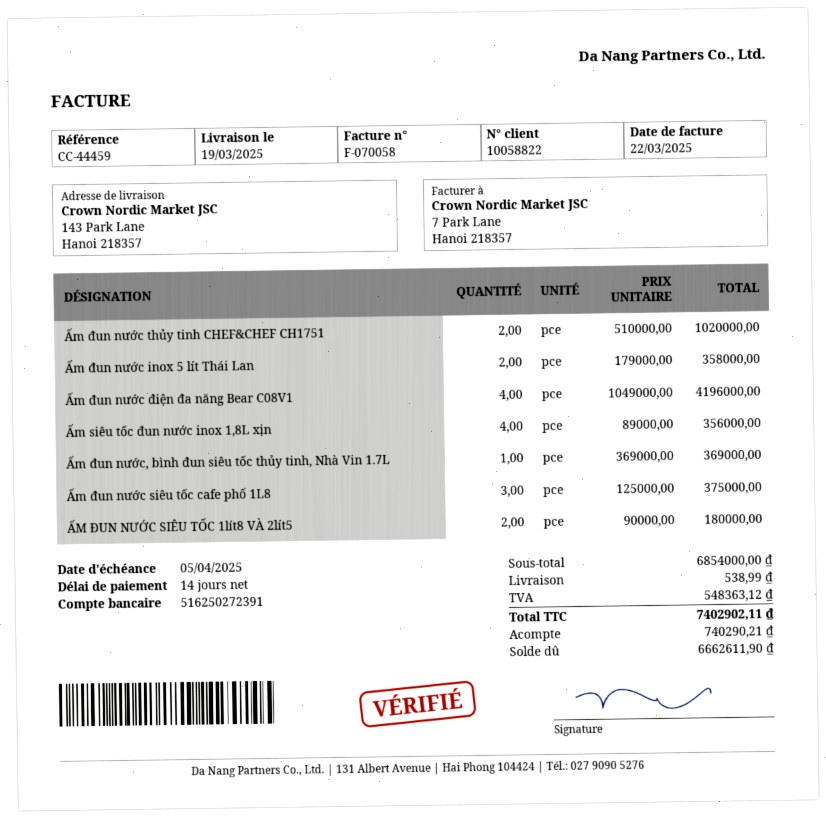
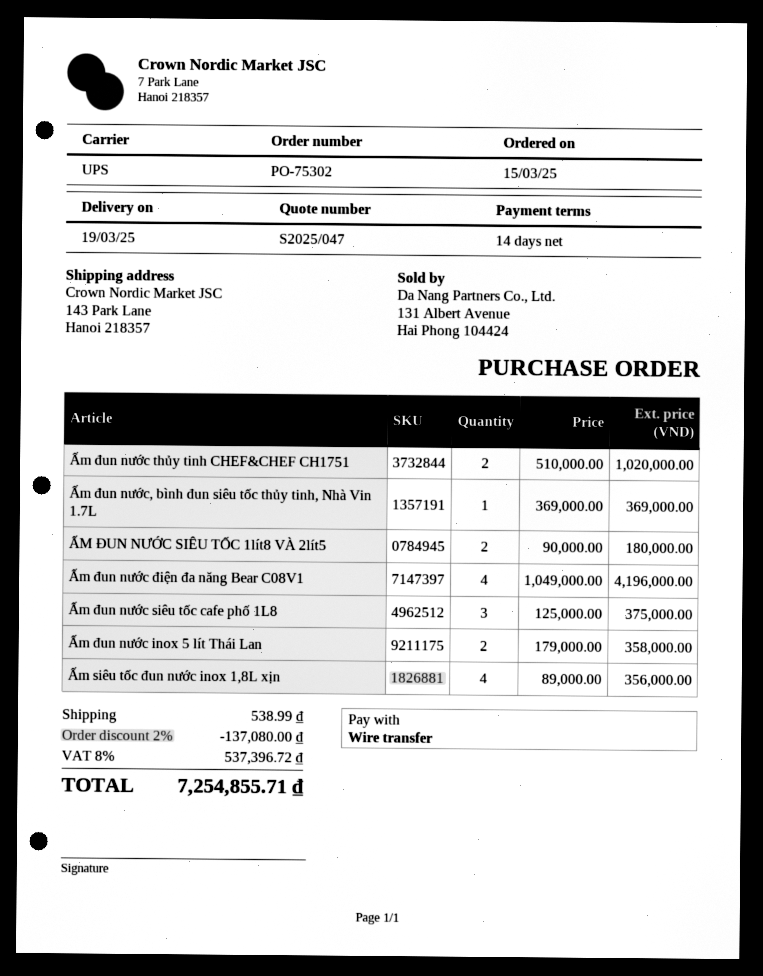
discount: none -> 2% = 137080.00
tax: 548363.12 -> 537396.72
total: 7402902.11 -> 7254855.71

